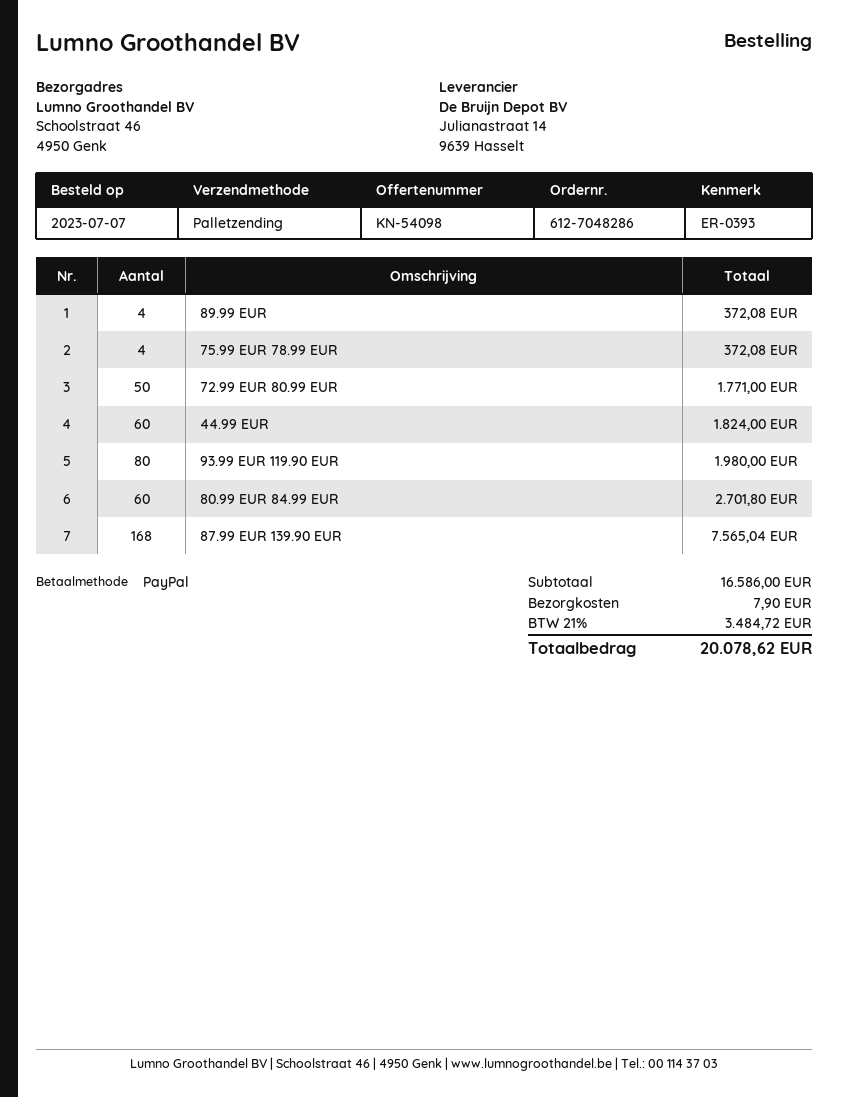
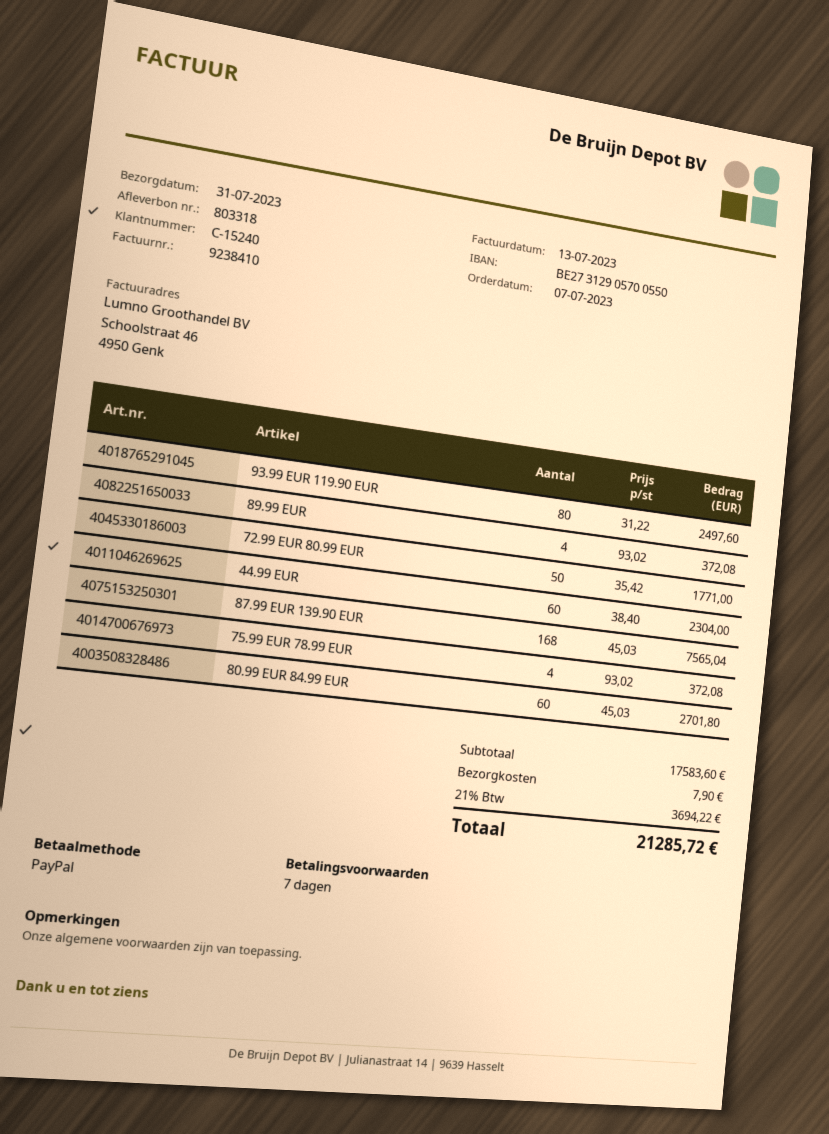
44.99 EUR: 60 for 1824.00 -> 60 for 2304.00
93.99 EUR 119.90 EUR: 80 for 1980.00 -> 80 for 2497.60
subtotal: 16586.00 -> 17583.60
tax: 21% = 3484.72 -> 21% = 3694.22
total: 20078.62 -> 21285.72

